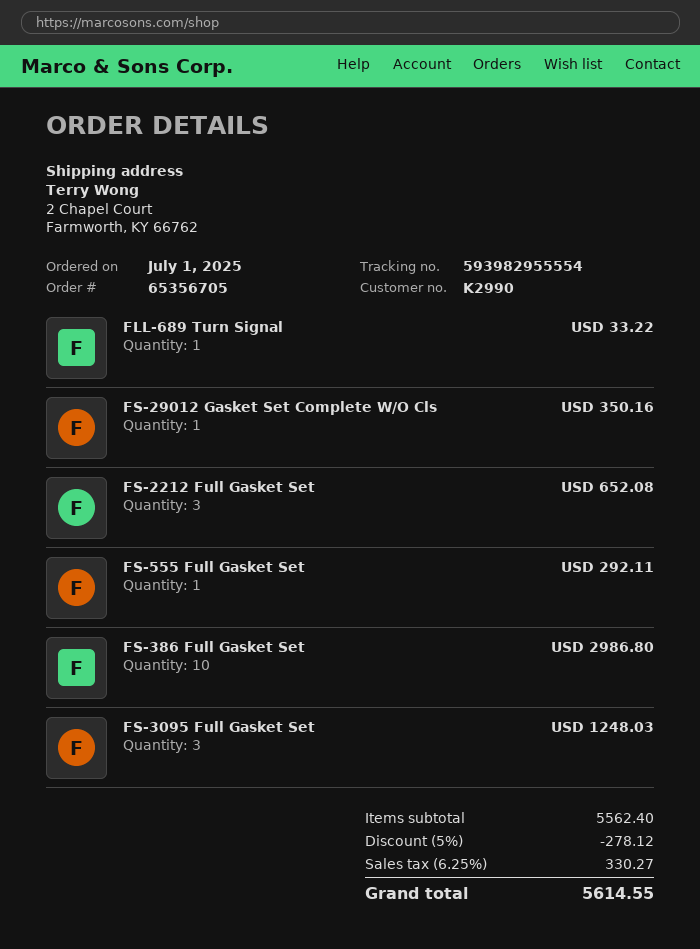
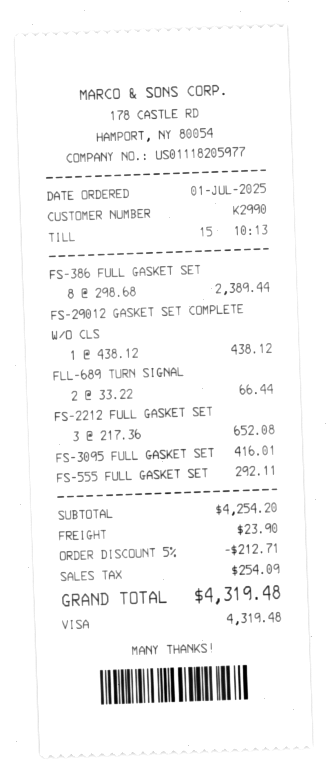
FLL-689 Turn Signal: 1 for 33.22 -> 2 for 66.44
FS-29012 Gasket Set Complete W/O Cls: 1 for 350.16 -> 1 for 438.12
FS-386 Full Gasket Set: 10 for 2986.80 -> 8 for 2389.44
FS-3095 Full Gasket Set: 3 for 1248.03 -> 1 for 416.01
subtotal: 5562.40 -> 4254.20
discount: 5% = 278.12 -> 5% = 212.71
shipping: none -> 23.90
tax: 330.27 -> 254.09
total: 5614.55 -> 4319.48

